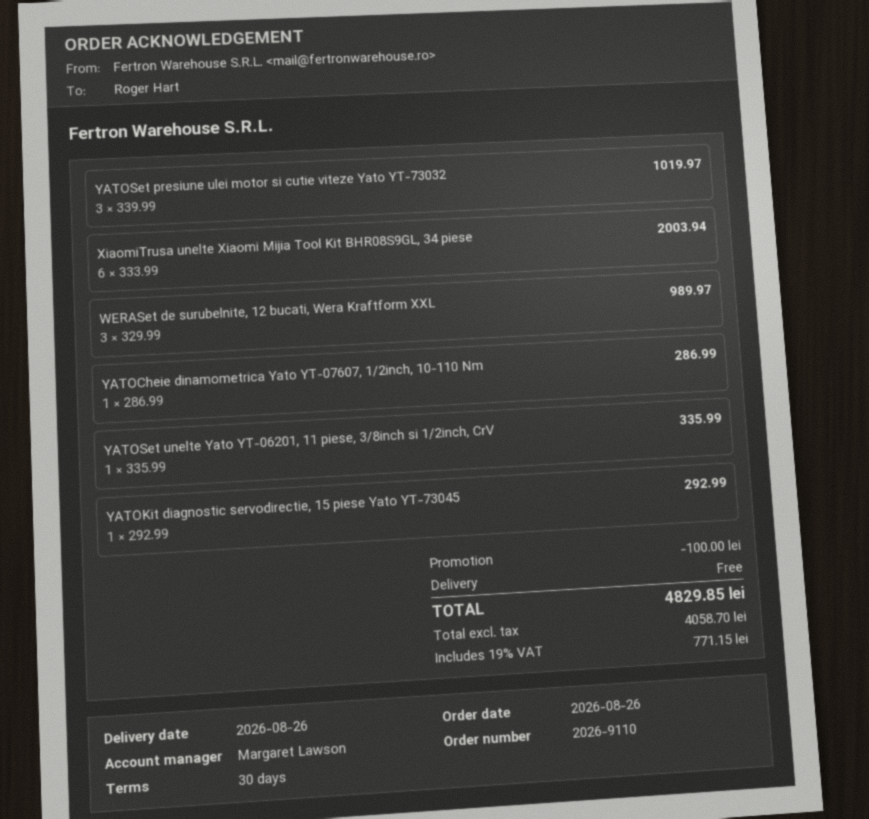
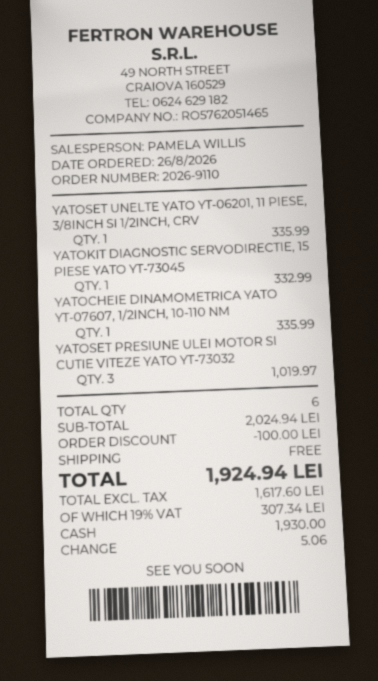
sales rep: Margaret Lawson -> PAMELA WILLIS
XiaomiTrusa unelte Xiaomi Mijia Tool Kit BHR08S9GL, 34 piese: 6 for 2003.94 -> none
WERASet de surubelnite, 12 bucati, Wera Kraftform XXL: 3 for 989.97 -> none
YATOCheie dinamometrica Yato YT-07607, 1/2inch, 10-110 Nm: 1 for 286.99 -> 1 for 335.99
YATOKit diagnostic servodirectie, 15 piese Yato YT-73045: 1 for 292.99 -> 1 for 332.99
net: 4058.70 -> 1617.60
tax: 19% = 771.15 -> 19% = 307.34
total: 4829.85 -> 1924.94

